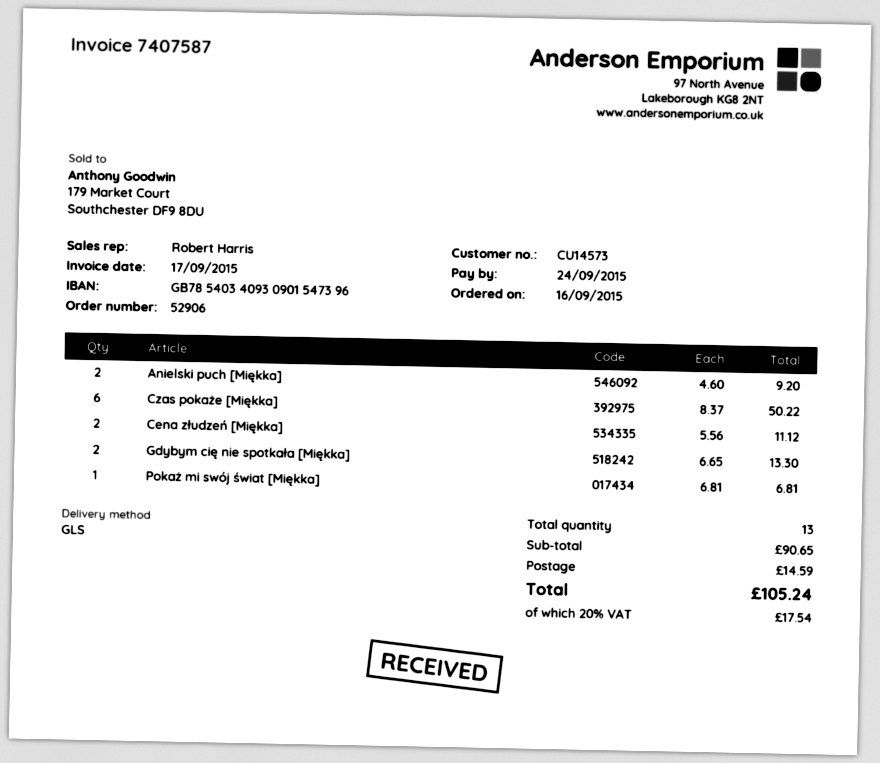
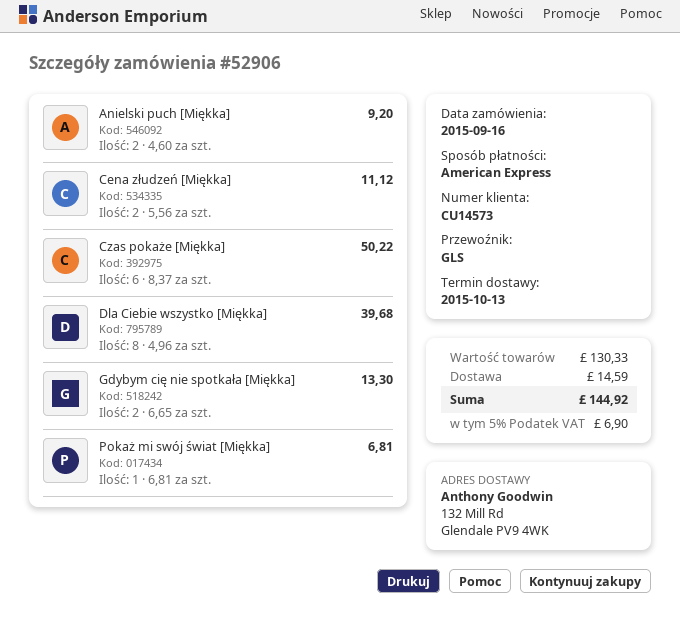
Dla Ciebie wszystko [Miękka]: none -> 8 x 4.96 = 39.68
subtotal: 90.65 -> 130.33
tax: 20% = 17.54 -> 5% = 6.90
total: 105.24 -> 144.92

